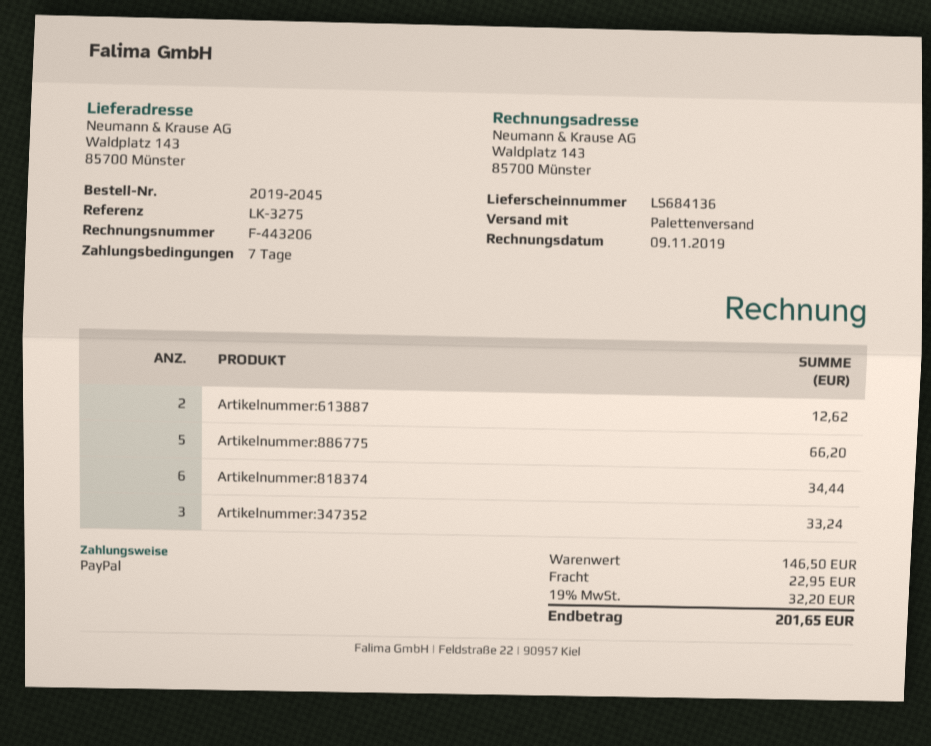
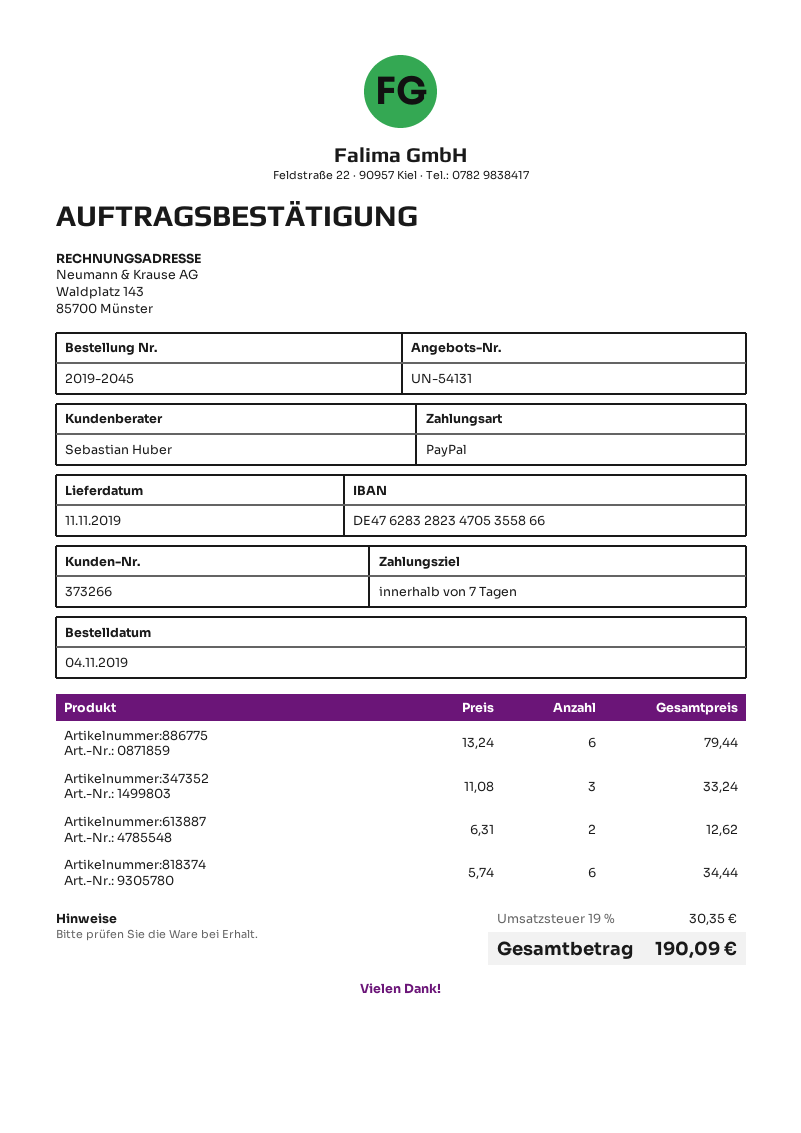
Artikelnummer:886775: 5 for 66.20 -> 6 for 79.44
shipping: 22.95 -> none
tax: 19% = 32.20 -> 19% = 30.35
total: 201.65 -> 190.09

